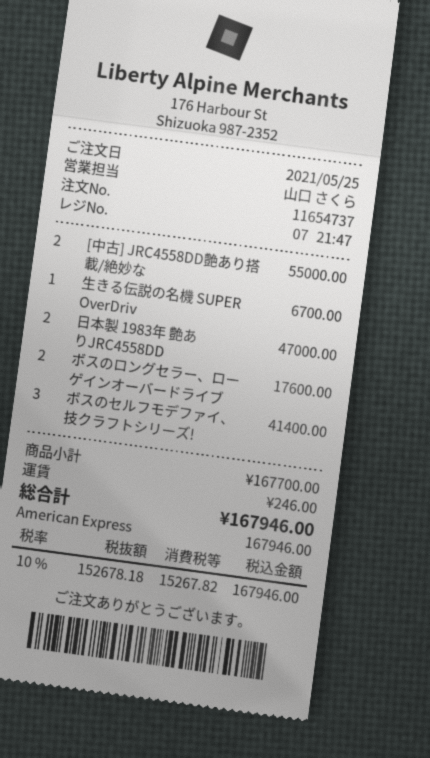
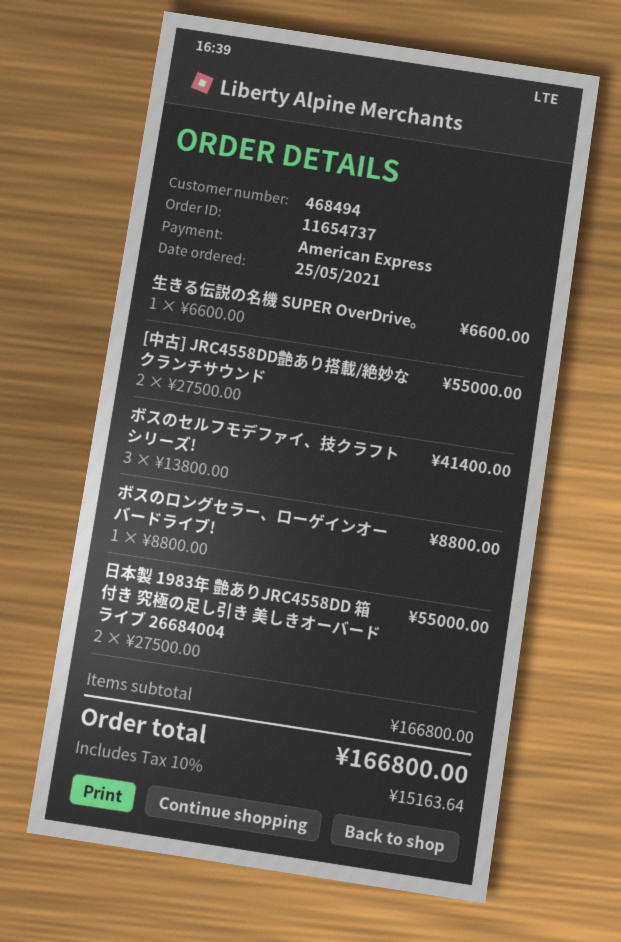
生きる伝説の名機 SUPER OverDriv: 1 for 6700.00 -> 1 for 6600.00
日本製 1983年 艶ありJRC4558DD: 2 for 47000.00 -> 2 for 55000.00
ボスのロングセラー、ローゲインオーバードライブ: 2 for 17600.00 -> 1 for 8800.00
subtotal: 167700.00 -> 166800.00
shipping: 246.00 -> none
tax: 10% = 15267.82 -> 10% = 15163.64
total: 167946.00 -> 166800.00

